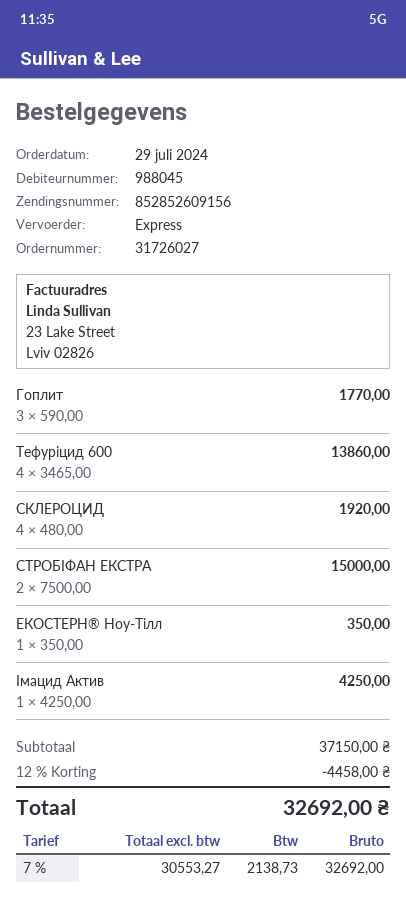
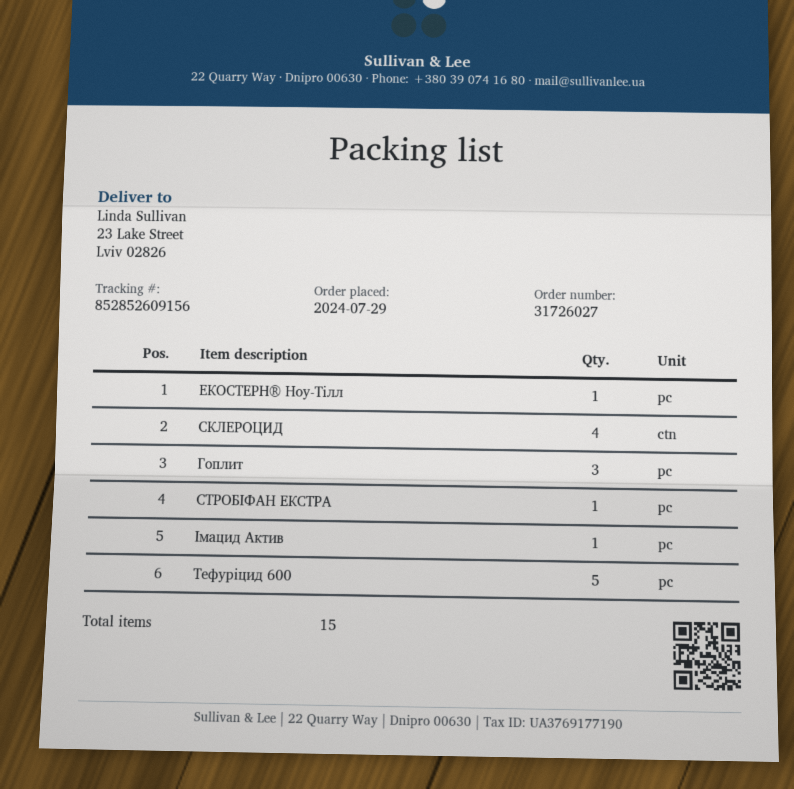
Тефуріцид 600: 4 -> 5
СТРОБІФАН ЕКСТРА: 2 -> 1

